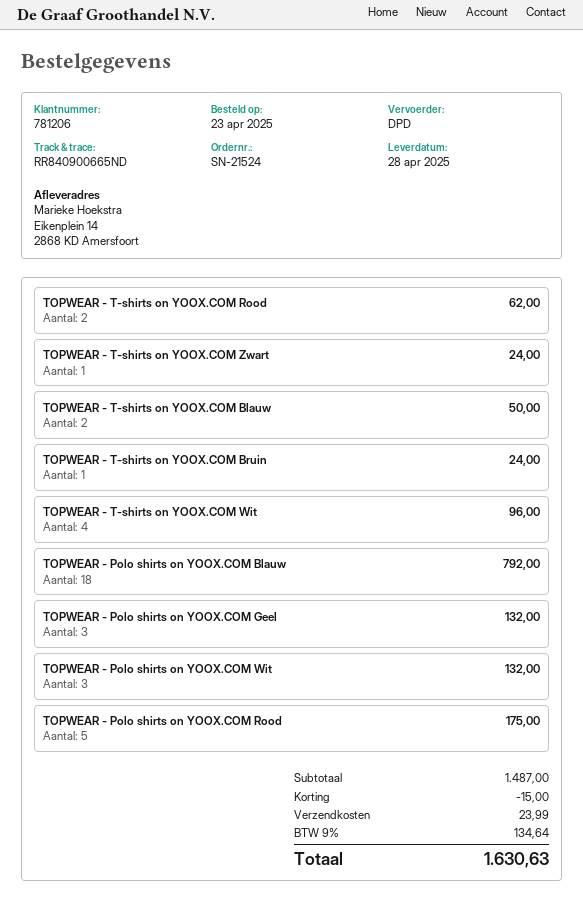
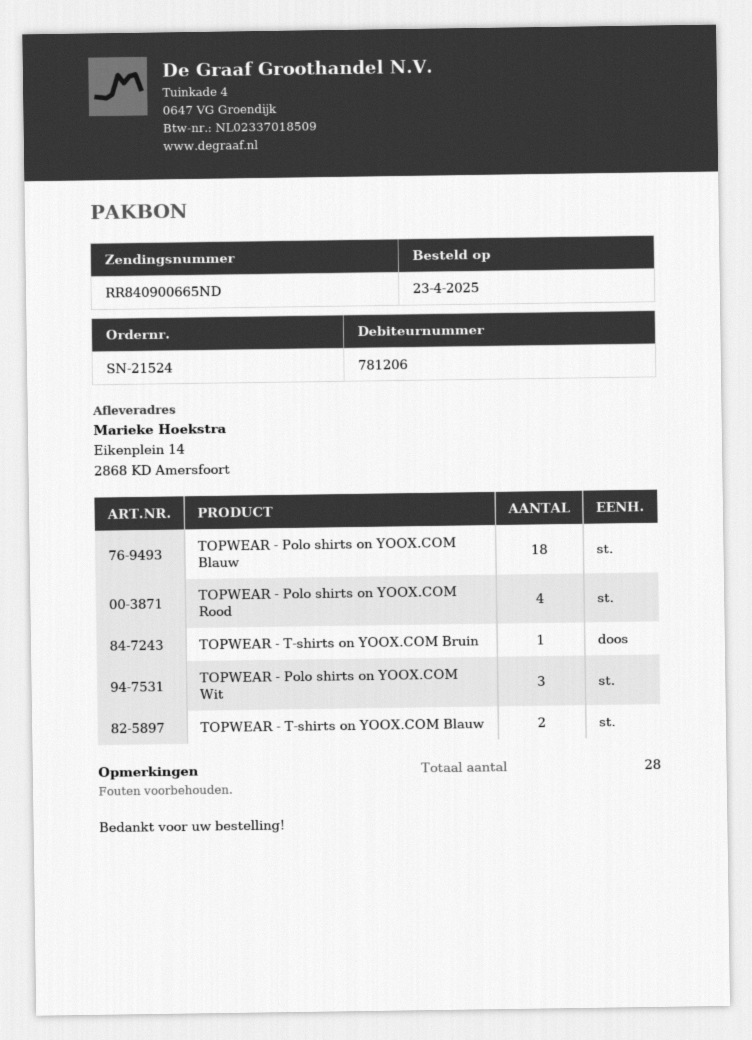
TOPWEAR - T-shirts on YOOX.COM Rood: 2 -> none
TOPWEAR - T-shirts on YOOX.COM Zwart: 1 -> none
TOPWEAR - T-shirts on YOOX.COM Wit: 4 -> none
TOPWEAR - Polo shirts on YOOX.COM Geel: 3 -> none
TOPWEAR - Polo shirts on YOOX.COM Rood: 5 -> 4

